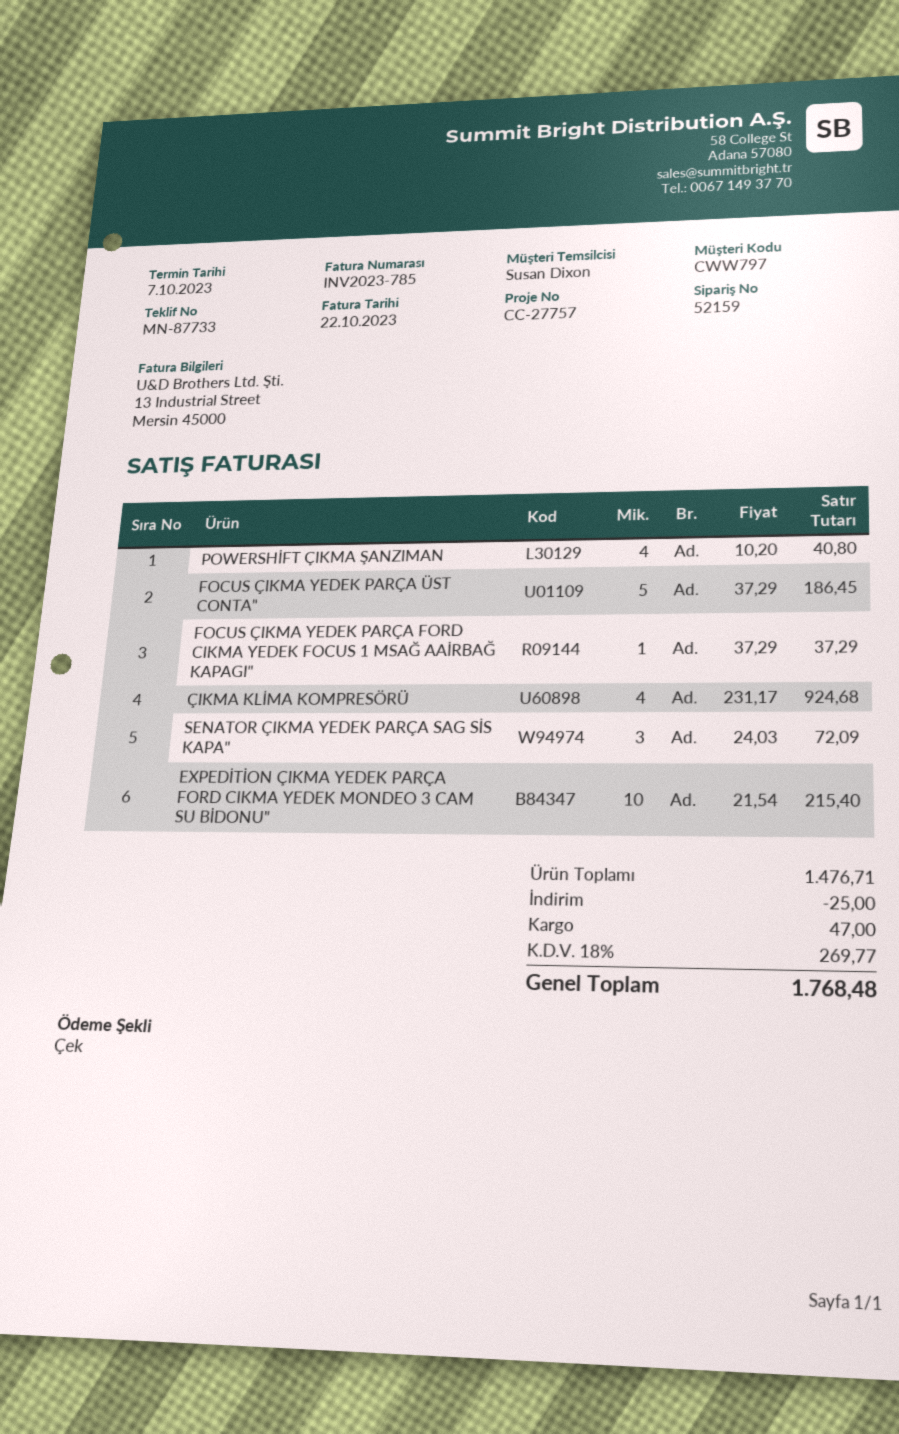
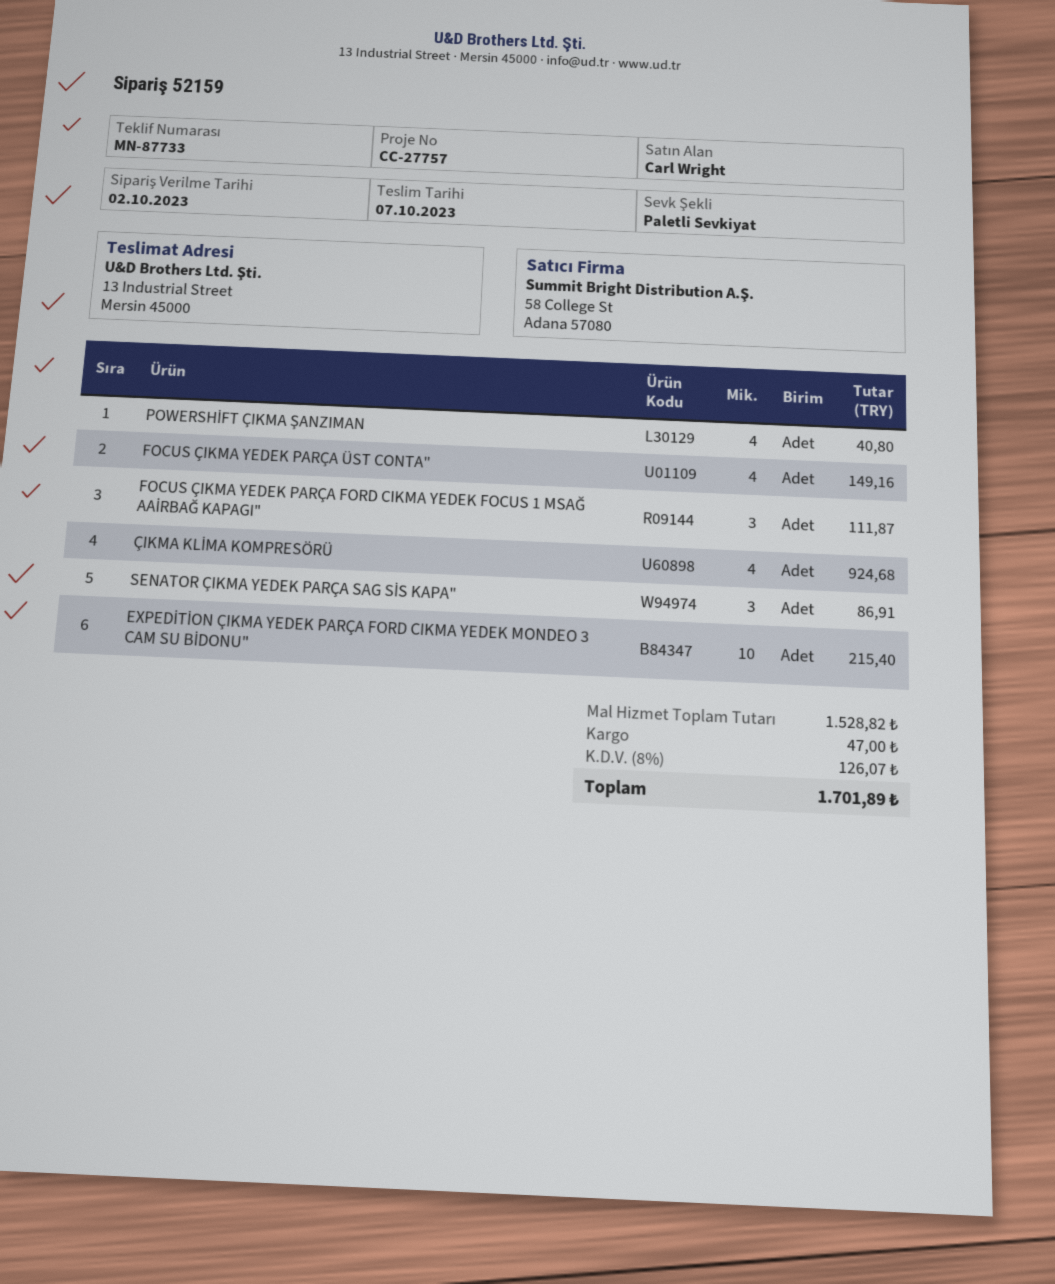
FOCUS ÇIKMA YEDEK PARÇA ÜST CONTA": 5 for 186.45 -> 4 for 149.16
FOCUS ÇIKMA YEDEK PARÇA FORD CIKMA YEDEK FOCUS 1 MSAĞ AAİRBAĞ KAPAGI": 1 for 37.29 -> 3 for 111.87
SENATOR ÇIKMA YEDEK PARÇA SAG SİS KAPA": 3 for 72.09 -> 3 for 86.91
subtotal: 1476.71 -> 1528.82
discount: 25.00 -> none
tax: 18% = 269.77 -> 8% = 126.07
total: 1768.48 -> 1701.89

